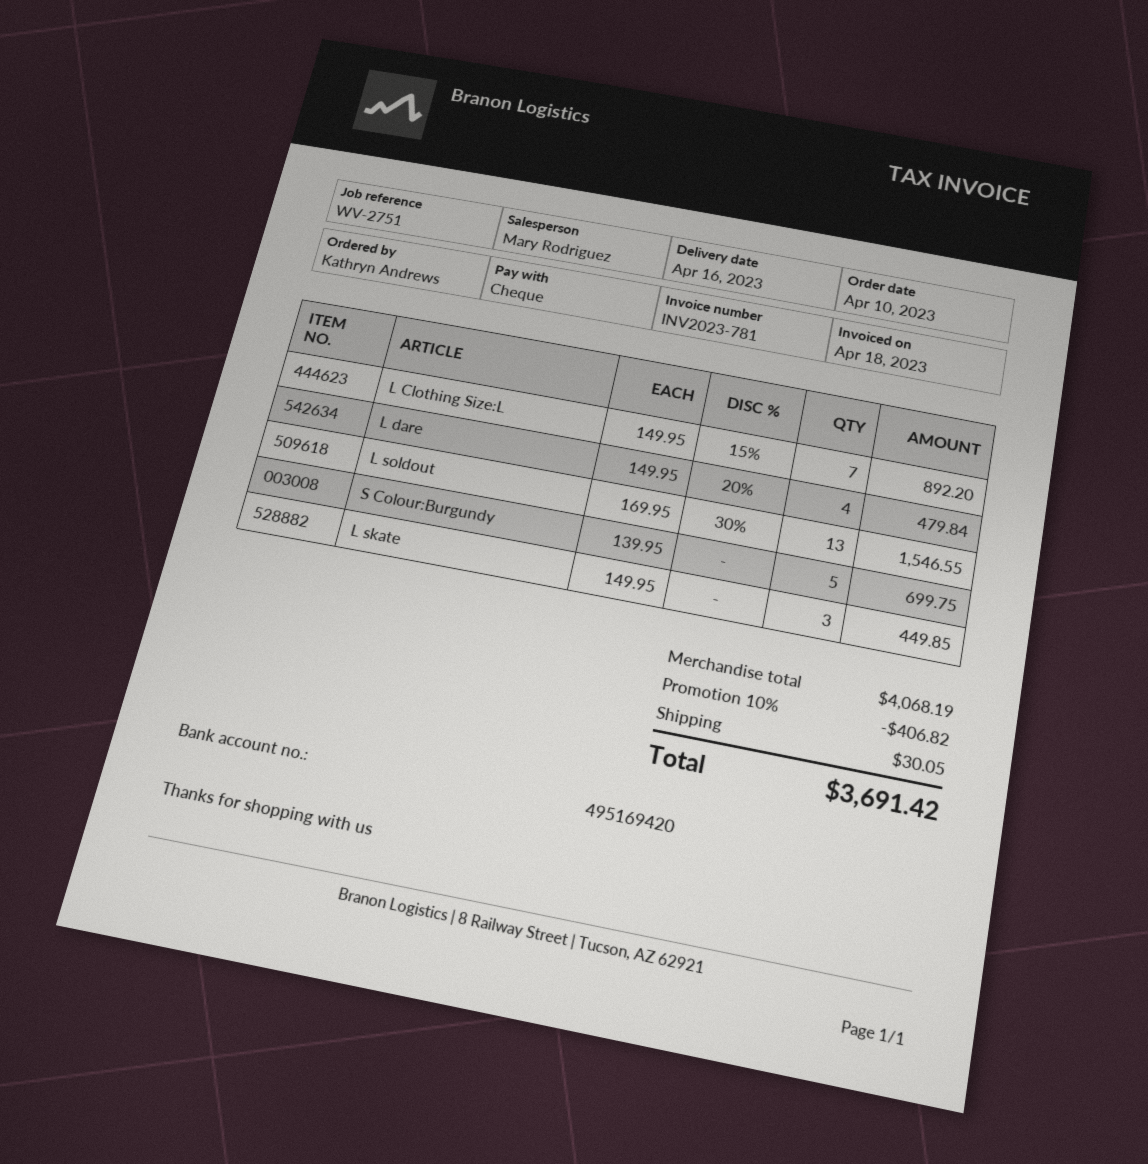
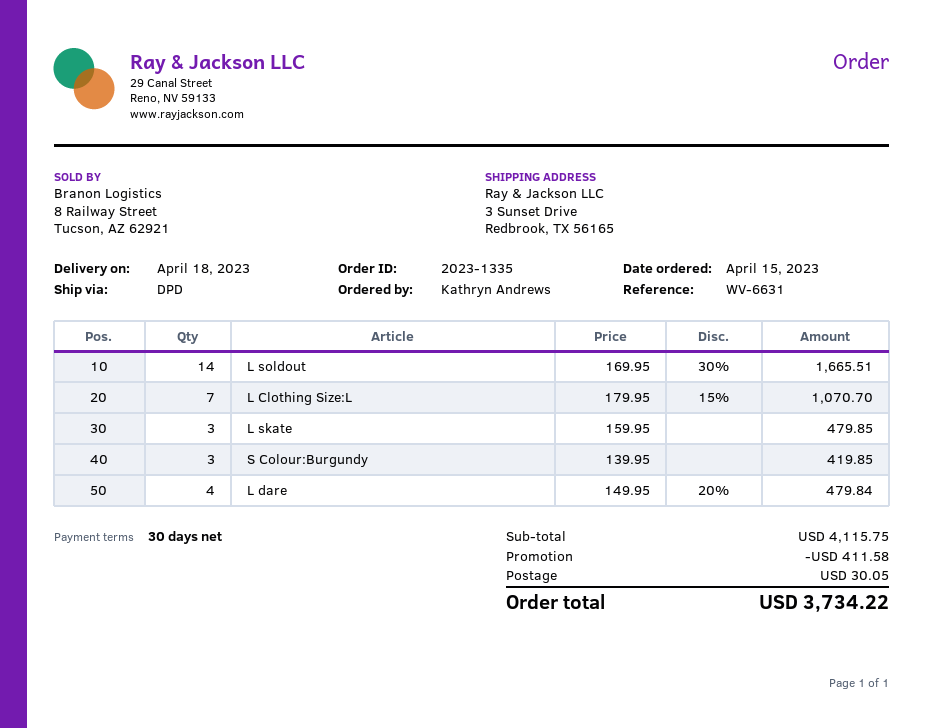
order date: 2023-04-10 -> 2023-04-15
delivery date: 2023-04-16 -> 2023-04-18
reference: WV-2751 -> WV-6631
L Clothing Size:L: 7 x 149.95 - 15% = 892.20 -> 7 x 179.95 - 15% = 1070.70
L soldout: 13 x 169.95 - 30% = 1546.55 -> 14 x 169.95 - 30% = 1665.51
S Colour:Burgundy: 5 x 139.95 = 699.75 -> 3 x 139.95 = 419.85
L skate: 3 x 149.95 = 449.85 -> 3 x 159.95 = 479.85
subtotal: 4068.19 -> 4115.75
discount: 406.82 -> 411.58
total: 3691.42 -> 3734.22

